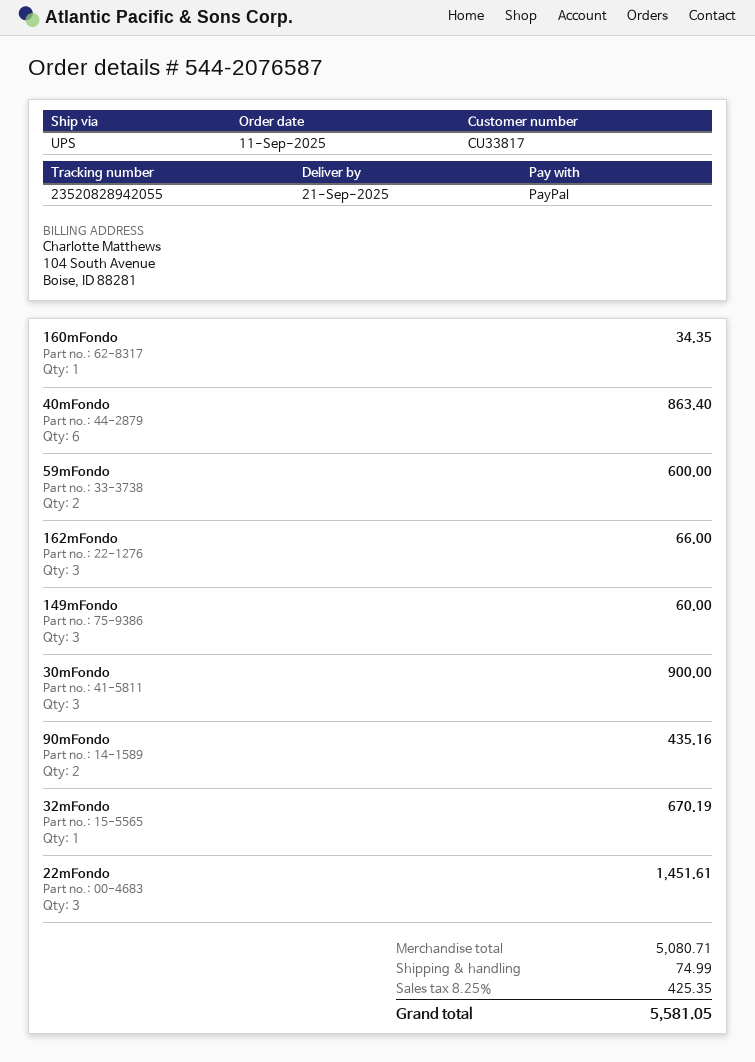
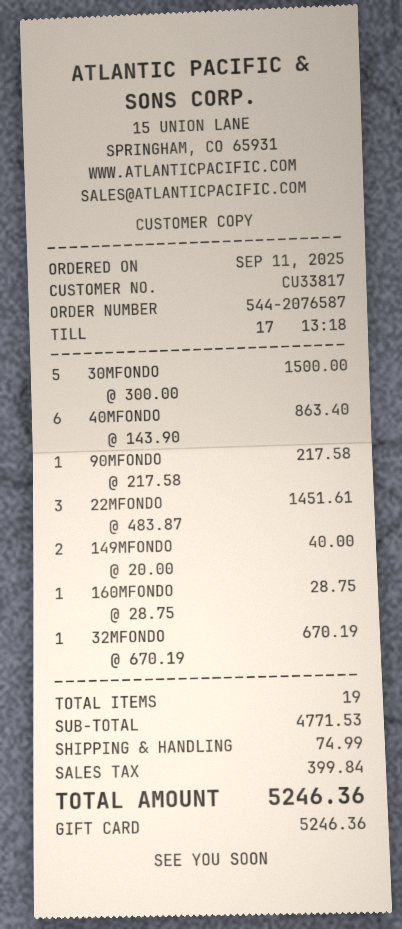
payment method: PayPal -> gift card
160mFondo: 1 for 34.35 -> 1 for 28.75
59mFondo: 2 for 600.00 -> none
162mFondo: 3 for 66.00 -> none
149mFondo: 3 for 60.00 -> 2 for 40.00
30mFondo: 3 for 900.00 -> 5 for 1500.00
90mFondo: 2 for 435.16 -> 1 for 217.58
subtotal: 5080.71 -> 4771.53
tax: 425.35 -> 399.84
total: 5581.05 -> 5246.36

